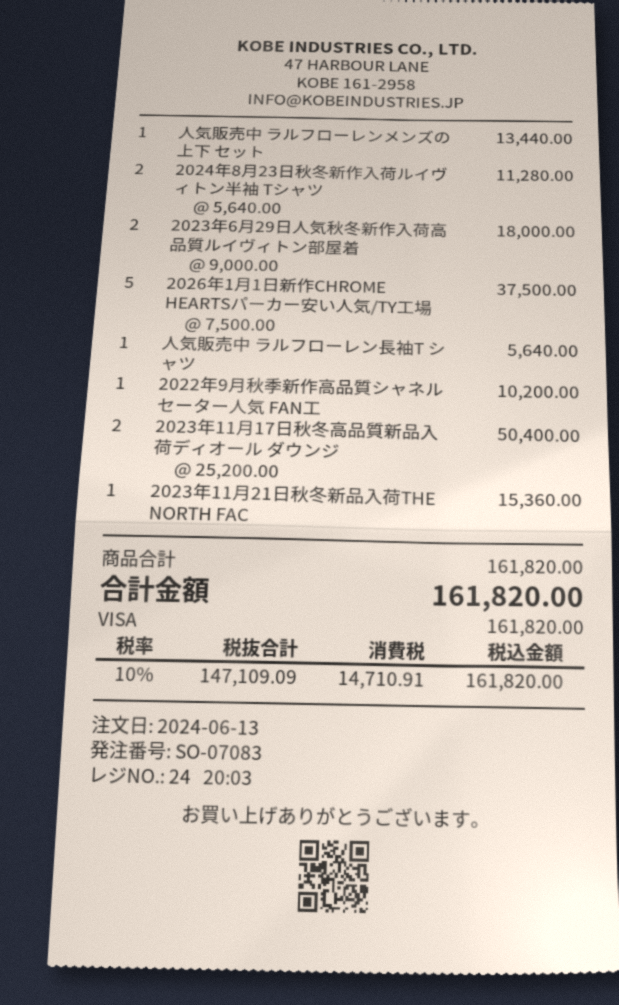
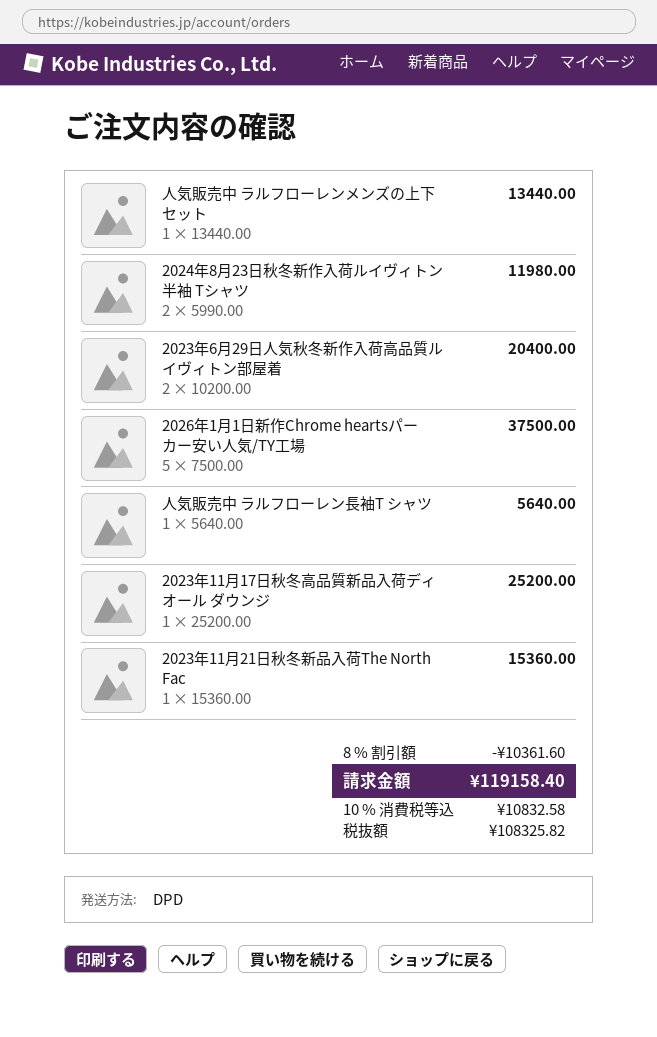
2024年8月23日秋冬新作入荷ルイヴィトン半袖 Tシャツ: 2 x 5640.00 = 11280.00 -> 2 x 5990.00 = 11980.00
2023年6月29日人気秋冬新作入荷高品質ルイヴィトン部屋着: 2 x 9000.00 = 18000.00 -> 2 x 10200.00 = 20400.00
2022年9月秋季新作高品質シャネル セーター人気 FAN工: 1 x 10200.00 = 10200.00 -> none
2023年11月17日秋冬高品質新品入荷ディオール ダウンジ: 2 x 25200.00 = 50400.00 -> 1 x 25200.00 = 25200.00
discount: none -> 8% = 10361.60
net: 147109.09 -> 108325.82
tax: 10% = 14710.91 -> 10% = 10832.58
total: 161820.00 -> 119158.40

